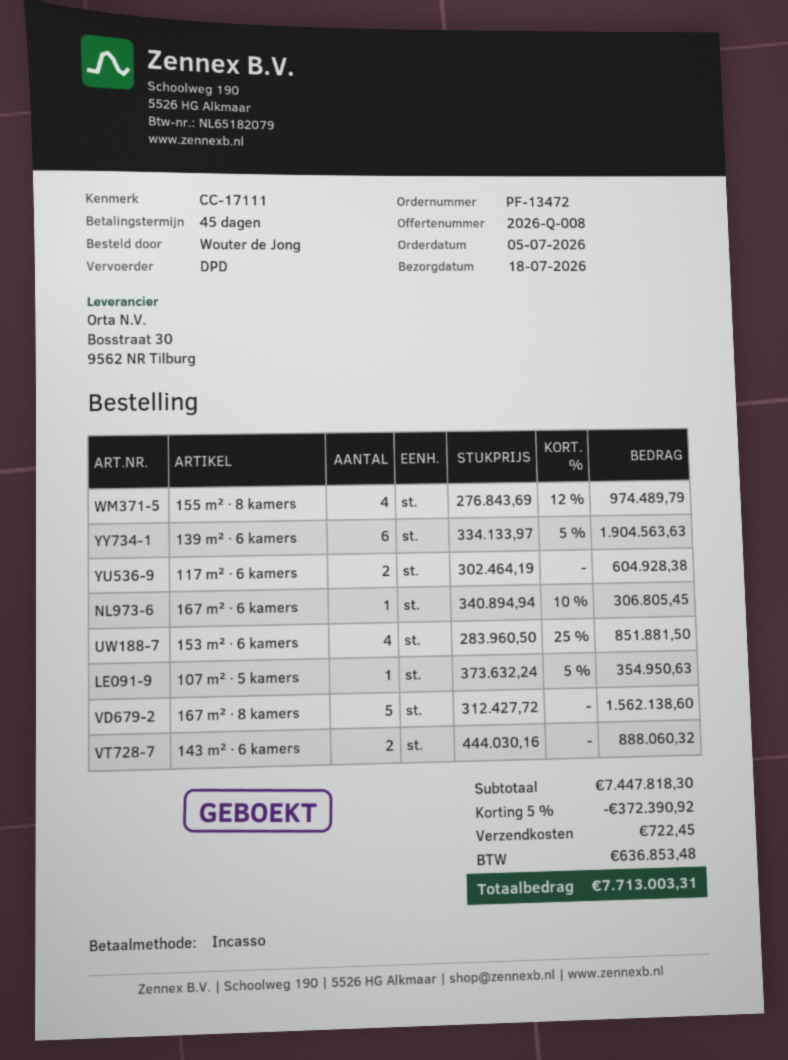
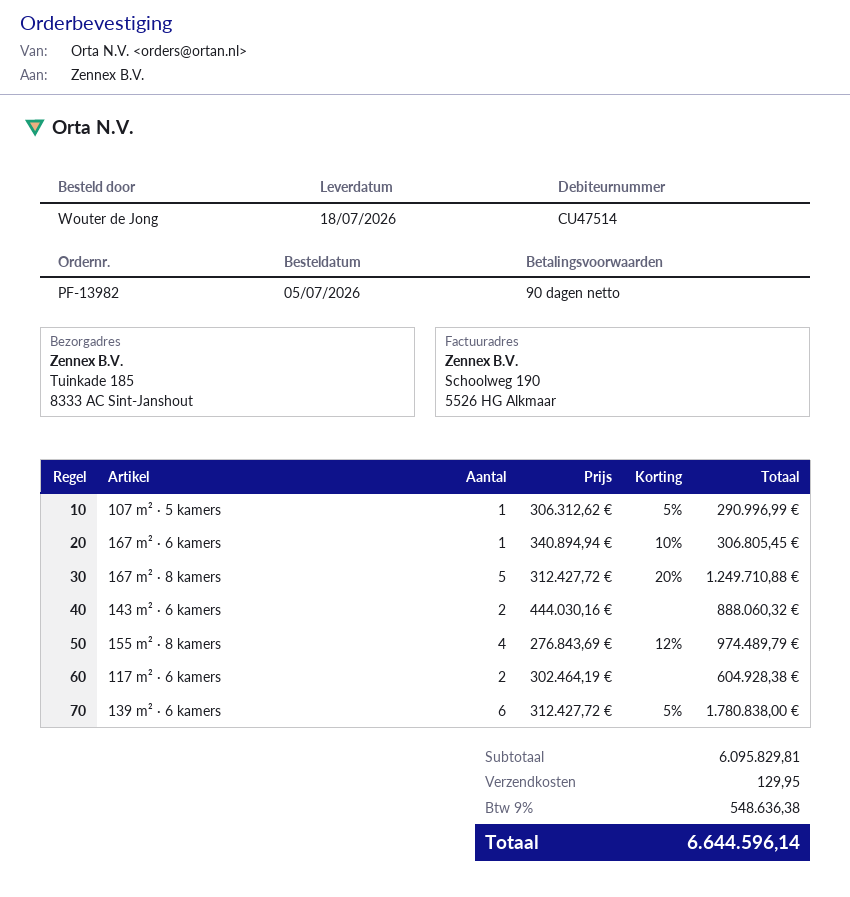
order number: PF-13472 -> PF-13982
payment terms: 45 days -> 90 days
139 m² · 6 kamers: 6 x 334133.97 - 5% = 1904563.63 -> 6 x 312427.72 - 5% = 1780838.00
153 m² · 6 kamers: 4 x 283960.50 - 25% = 851881.50 -> none
107 m² · 5 kamers: 1 x 373632.24 - 5% = 354950.63 -> 1 x 306312.62 - 5% = 290996.99
167 m² · 8 kamers: 5 x 312427.72 = 1562138.60 -> 5 x 312427.72 - 20% = 1249710.88
subtotal: 7447818.30 -> 6095829.81
discount: 5% = 372390.92 -> none
shipping: 722.45 -> 129.95
tax: 636853.48 -> 548636.38
total: 7713003.31 -> 6644596.14

